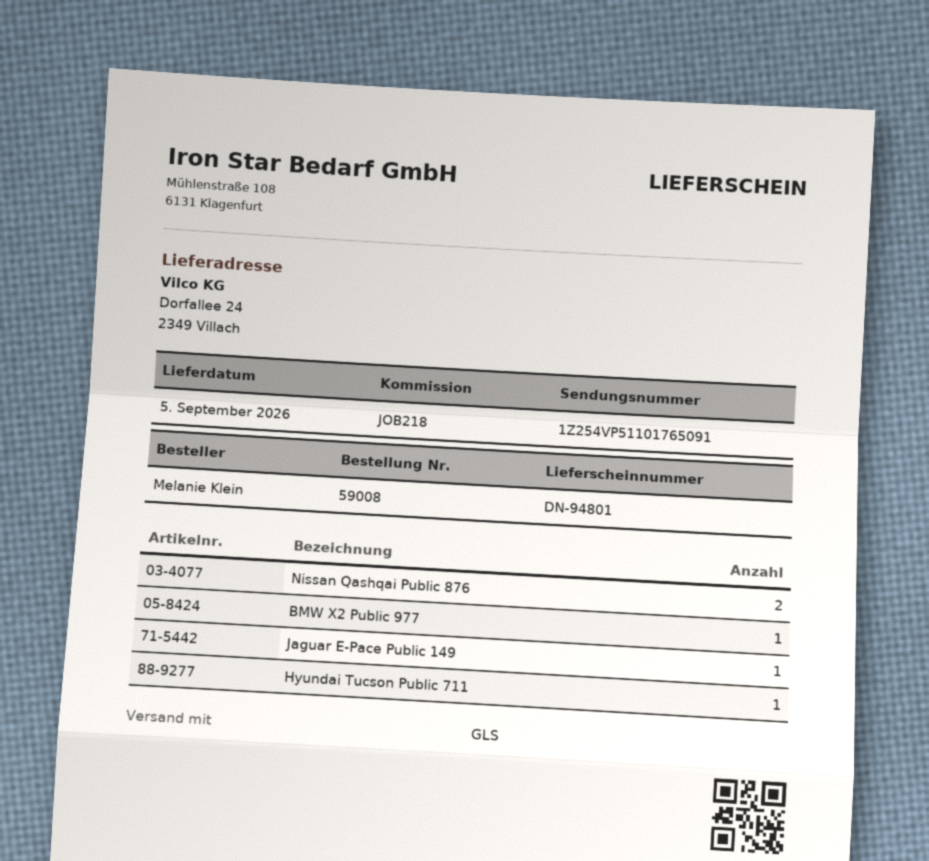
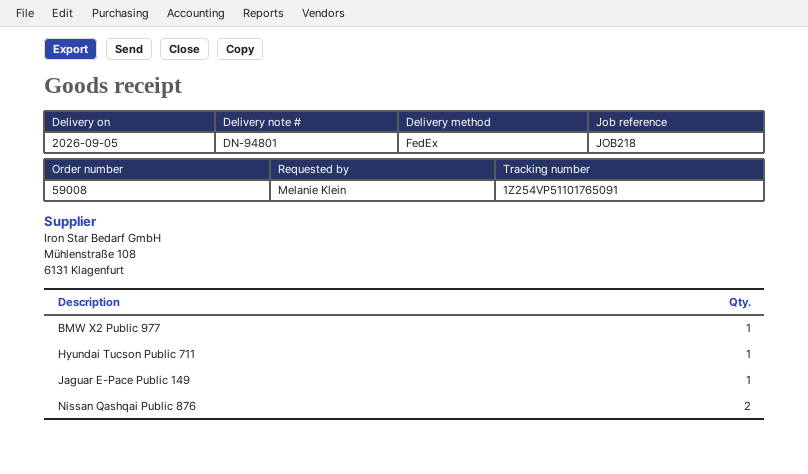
shipping method: GLS -> FedEx

